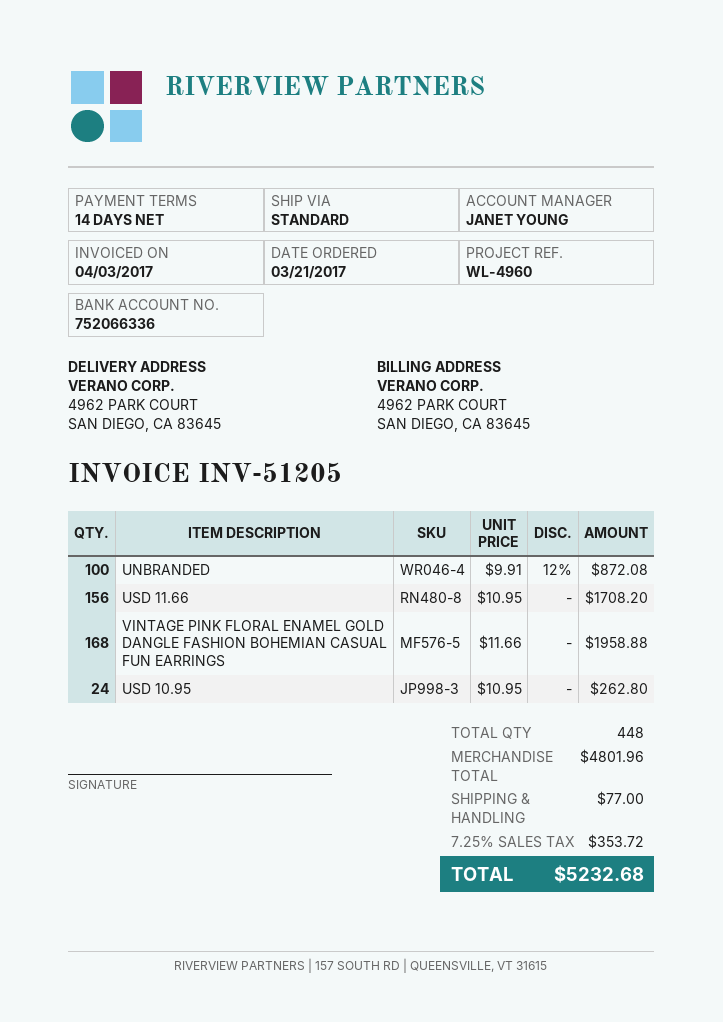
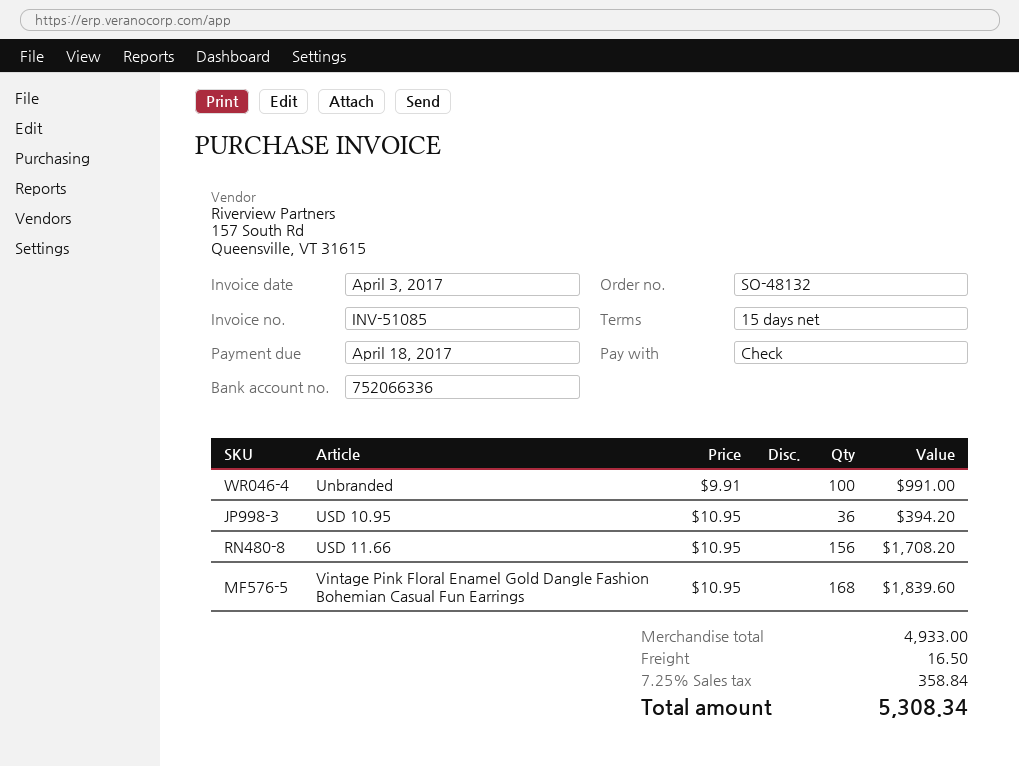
invoice number: INV-51205 -> INV-51085
payment terms: 14 days -> 15 days
UNBRANDED: 100 x 9.91 - 12% = 872.08 -> 100 x 9.91 = 991.00
VINTAGE PINK FLORAL ENAMEL GOLD DANGLE FASHION BOHEMIAN CASUAL FUN EARRINGS: 168 x 11.66 = 1958.88 -> 168 x 10.95 = 1839.60
USD 10.95: 24 x 10.95 = 262.80 -> 36 x 10.95 = 394.20
subtotal: 4801.96 -> 4933.00
shipping: 77.00 -> 16.50
tax: 7.25% = 353.72 -> 7.25% = 358.84
total: 5232.68 -> 5308.34

